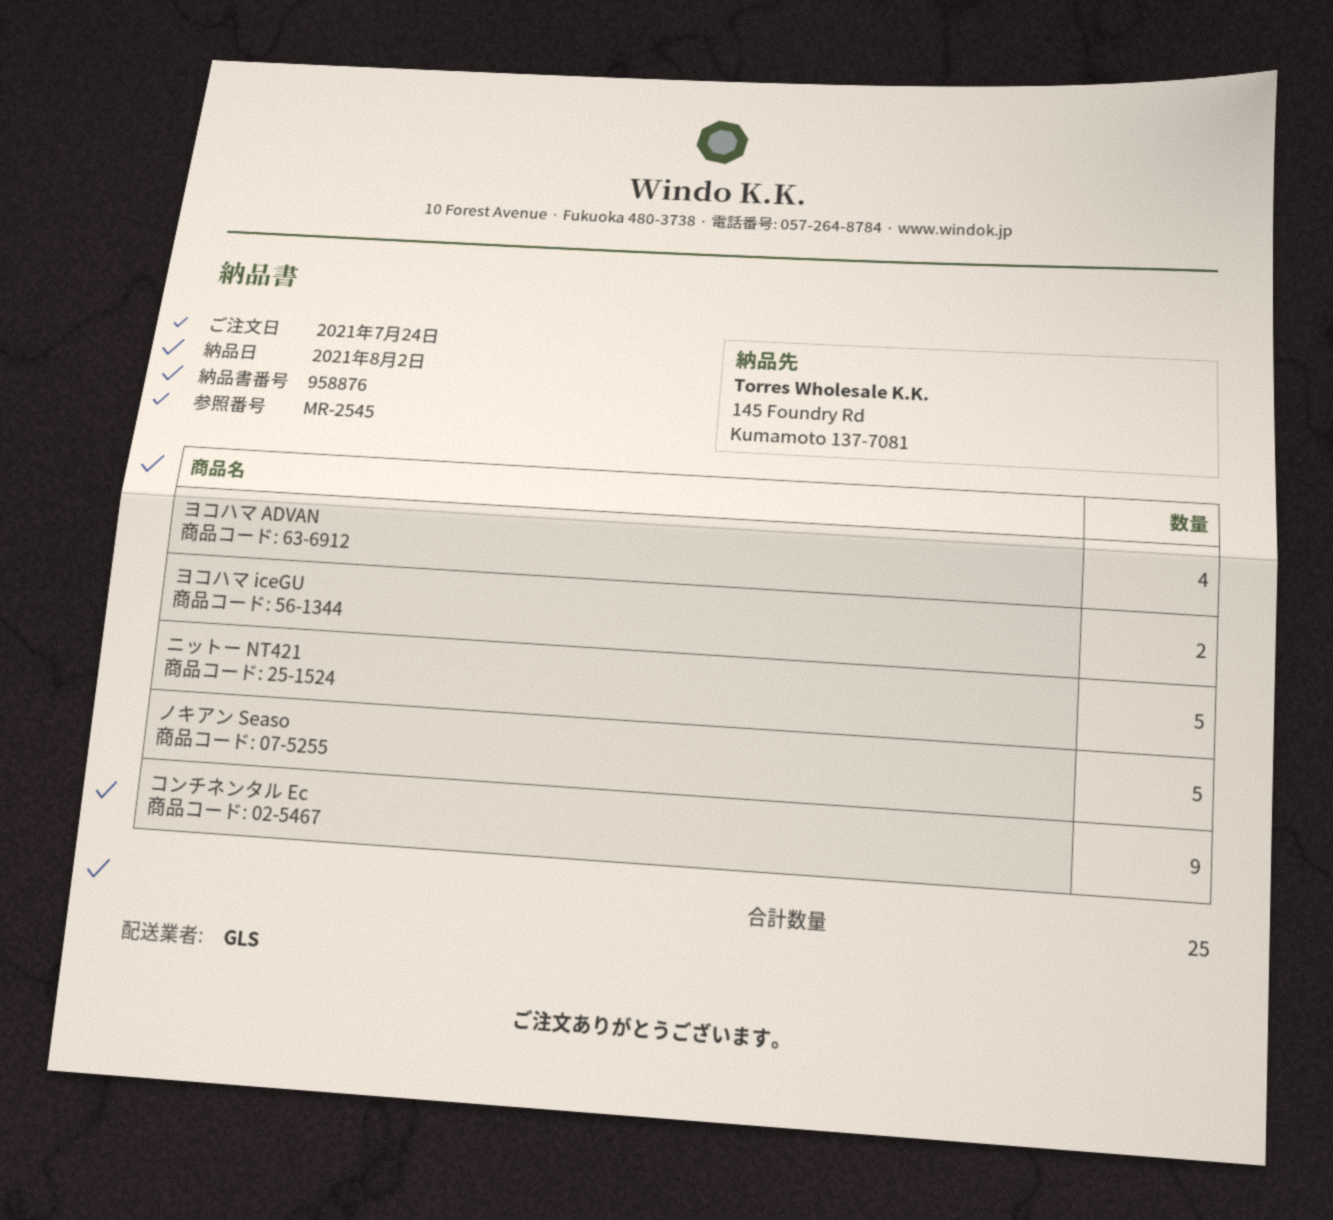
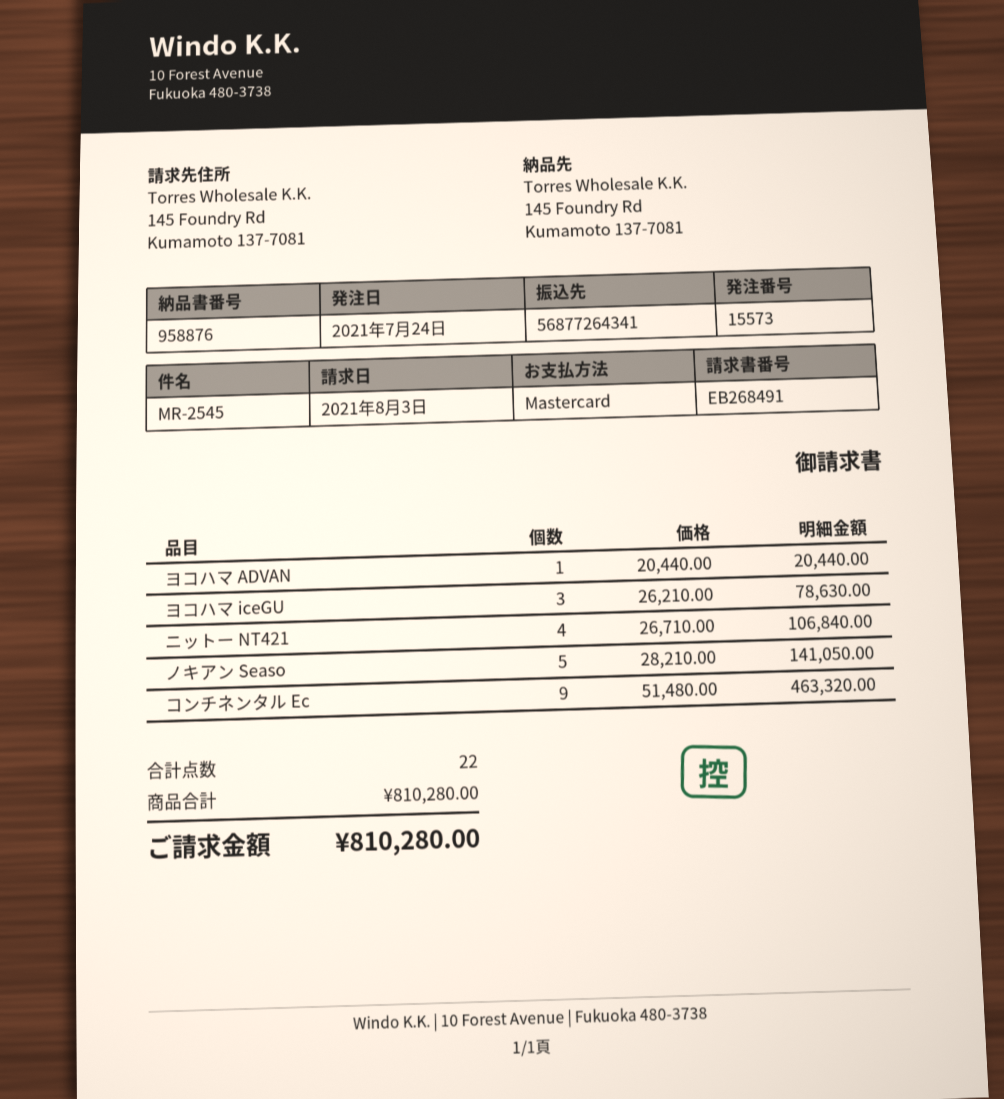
ヨコハマ ADVAN: 4 -> 1
ヨコハマ iceGU: 2 -> 3
ニットー NT421: 5 -> 4
total quantity: 25 -> 22

